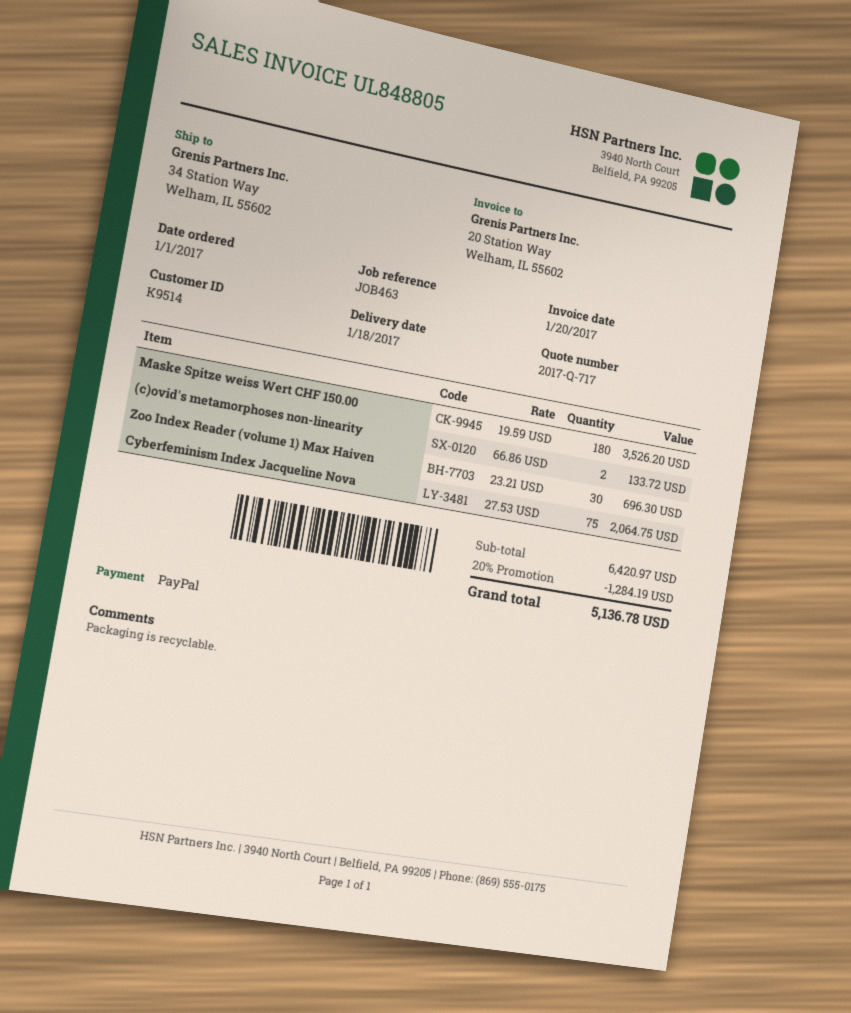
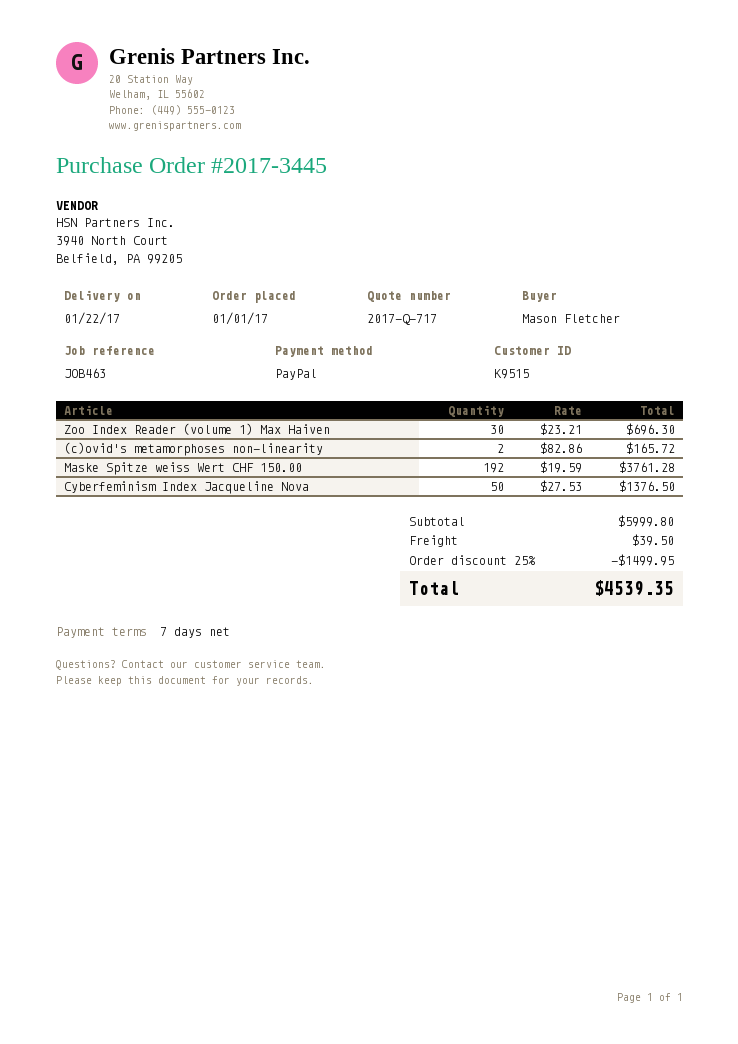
delivery date: 2017-01-18 -> 2017-01-22
customer number: K9514 -> K9515
Maske Spitze weiss Wert CHF 150.00: 180 x 19.59 = 3526.20 -> 192 x 19.59 = 3761.28
(c)ovid's metamorphoses non-linearity: 2 x 66.86 = 133.72 -> 2 x 82.86 = 165.72
Cyberfeminism Index Jacqueline Nova: 75 x 27.53 = 2064.75 -> 50 x 27.53 = 1376.50
subtotal: 6420.97 -> 5999.80
discount: 20% = 1284.19 -> 25% = 1499.95
shipping: none -> 39.50
total: 5136.78 -> 4539.35

